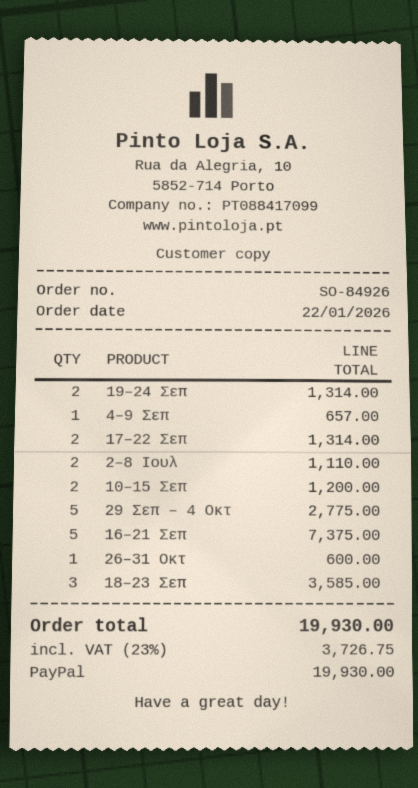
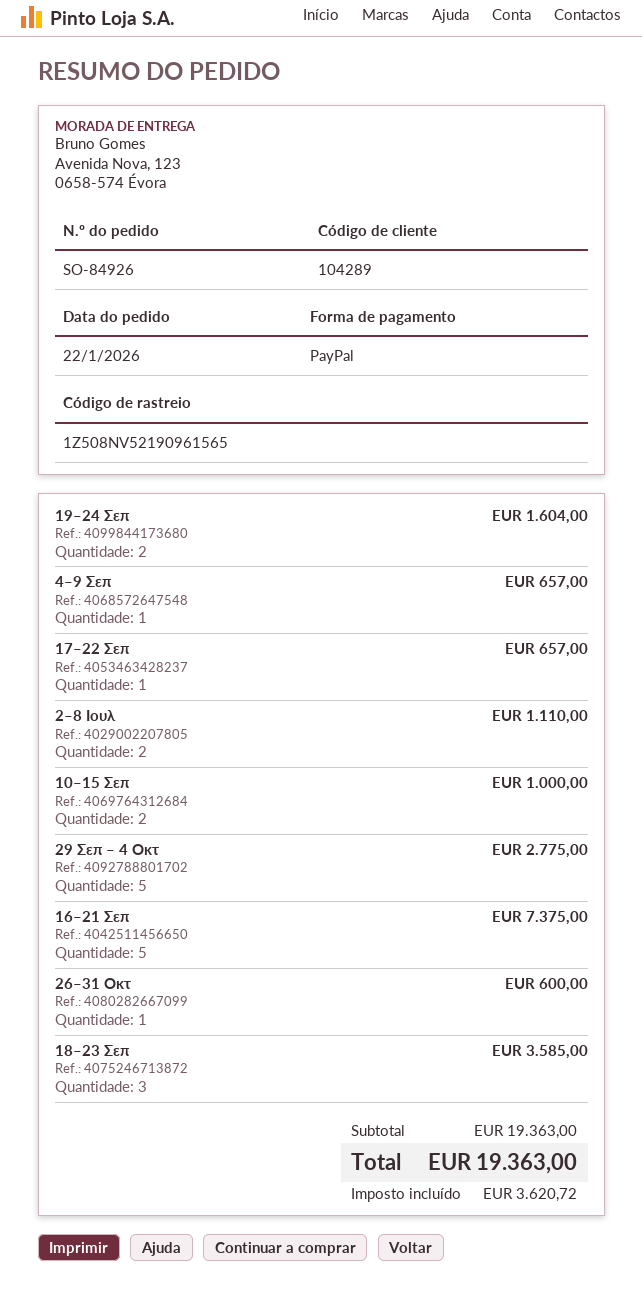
19–24 Σεπ: 2 for 1314.00 -> 2 for 1604.00
17–22 Σεπ: 2 for 1314.00 -> 1 for 657.00
10–15 Σεπ: 2 for 1200.00 -> 2 for 1000.00
tax: 3726.75 -> 3620.72
total: 19930.00 -> 19363.00

